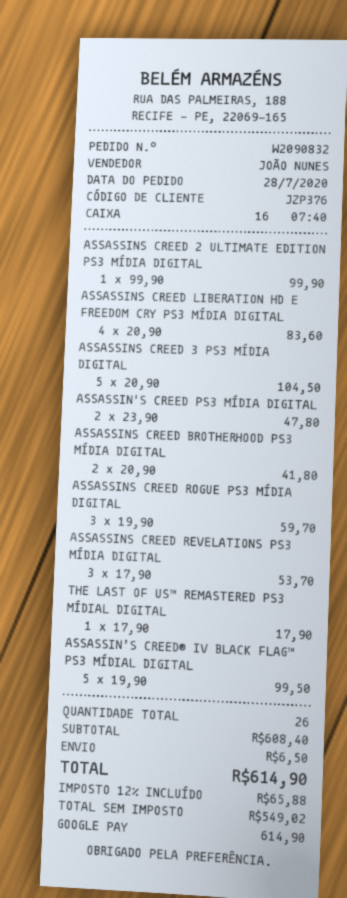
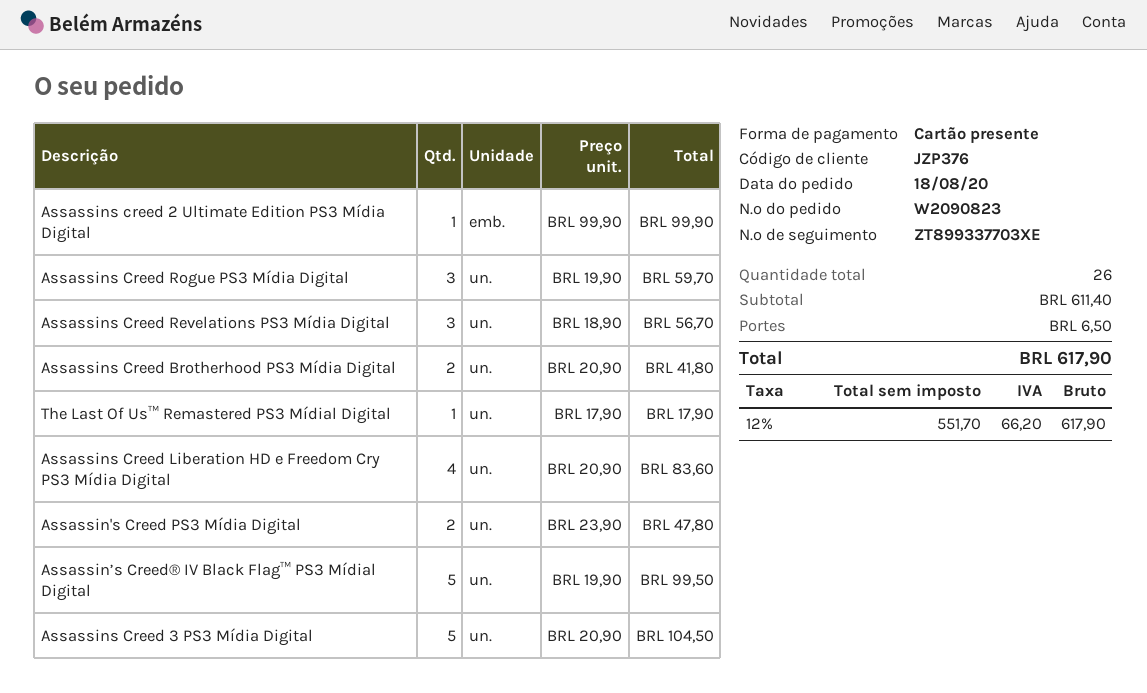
order number: W2090832 -> W2090823
order date: 2020-07-28 -> 2020-08-18
payment method: Google Pay -> gift card
ASSASSINS CREED REVELATIONS PS3 MÍDIA DIGITAL: 3 x 17.90 = 53.70 -> 3 x 18.90 = 56.70
subtotal: 608.40 -> 611.40
net: 549.02 -> 551.70
tax: 12% = 65.88 -> 12% = 66.20
total: 614.90 -> 617.90

